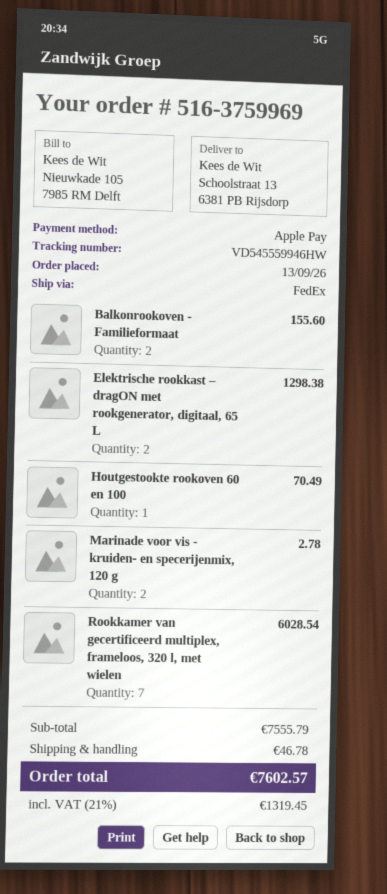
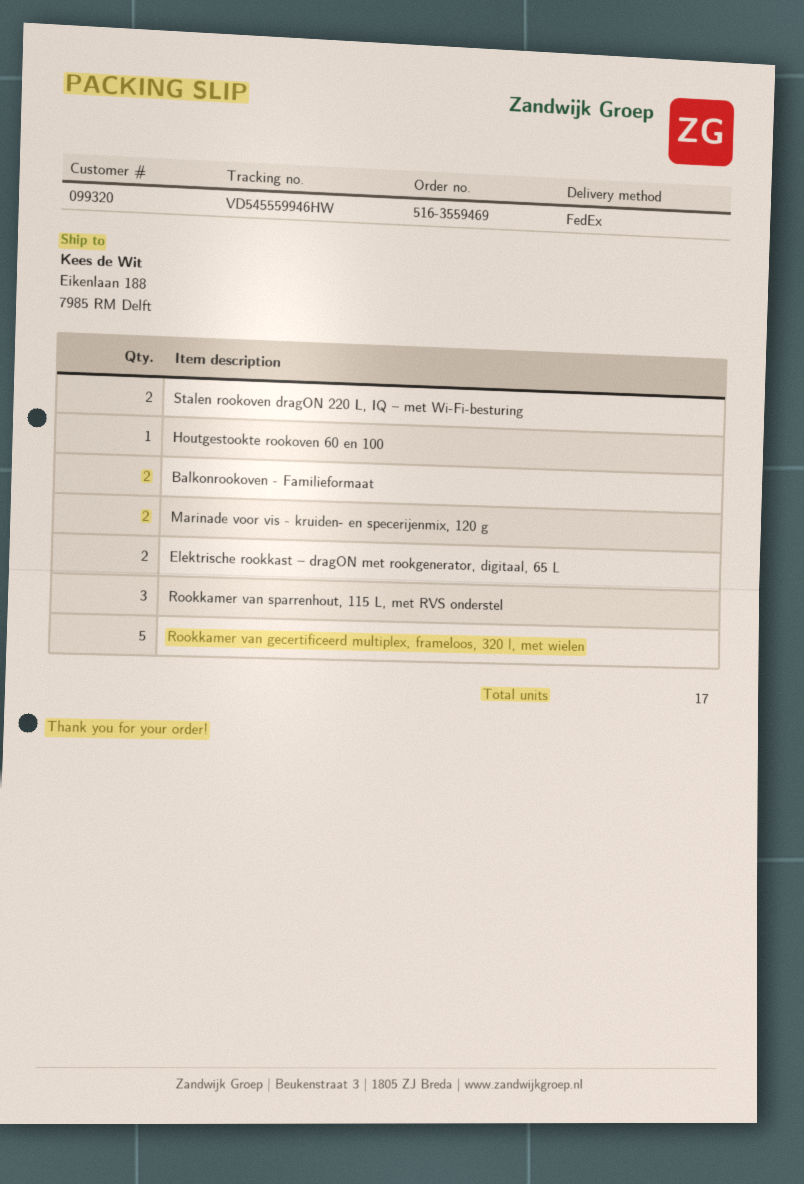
order number: 516-3759969 -> 516-3559469
ship to: Schoolstraat 13, 6381 PB Rijsdorp -> Eikenlaan 188, 7985 RM Delft
Rookkamer van gecertificeerd multiplex, frameloos, 320 l, met wielen: 7 -> 5
Stalen rookoven dragON 220 L, IQ – met Wi-Fi-besturing: none -> 2
Rookkamer van sparrenhout, 115 L, met RVS onderstel: none -> 3

